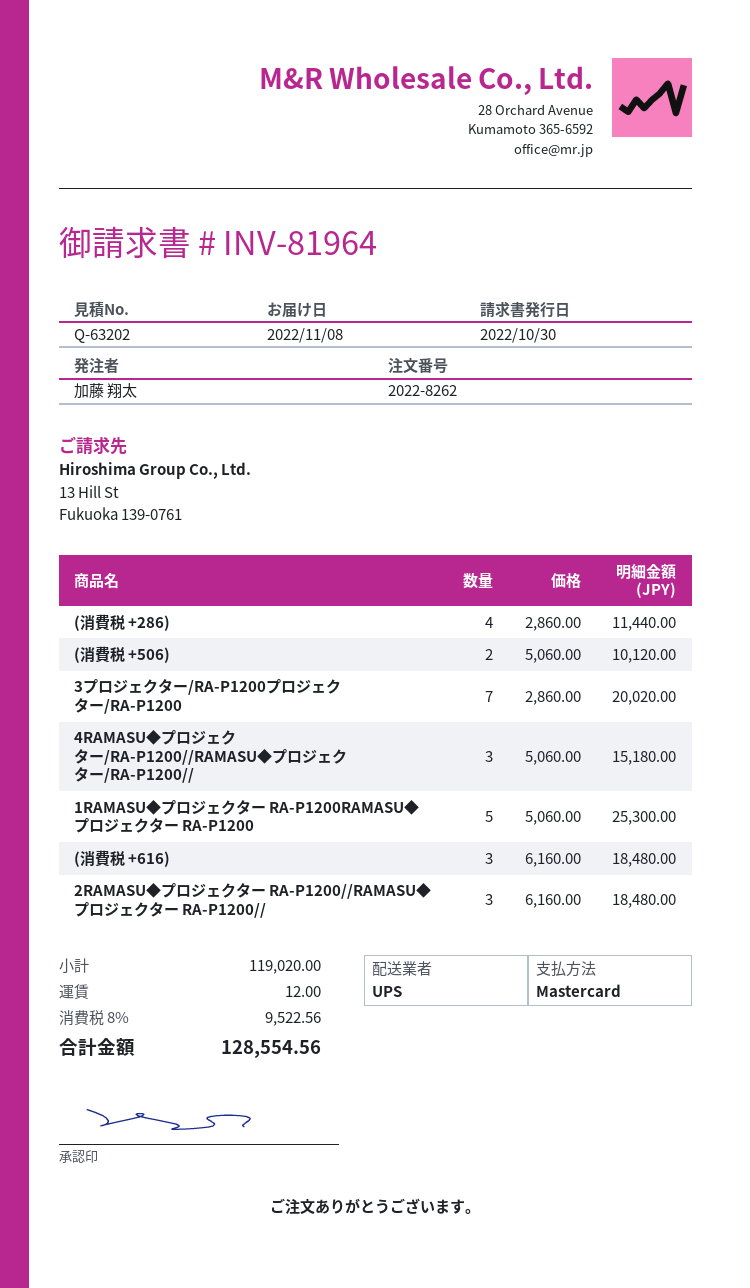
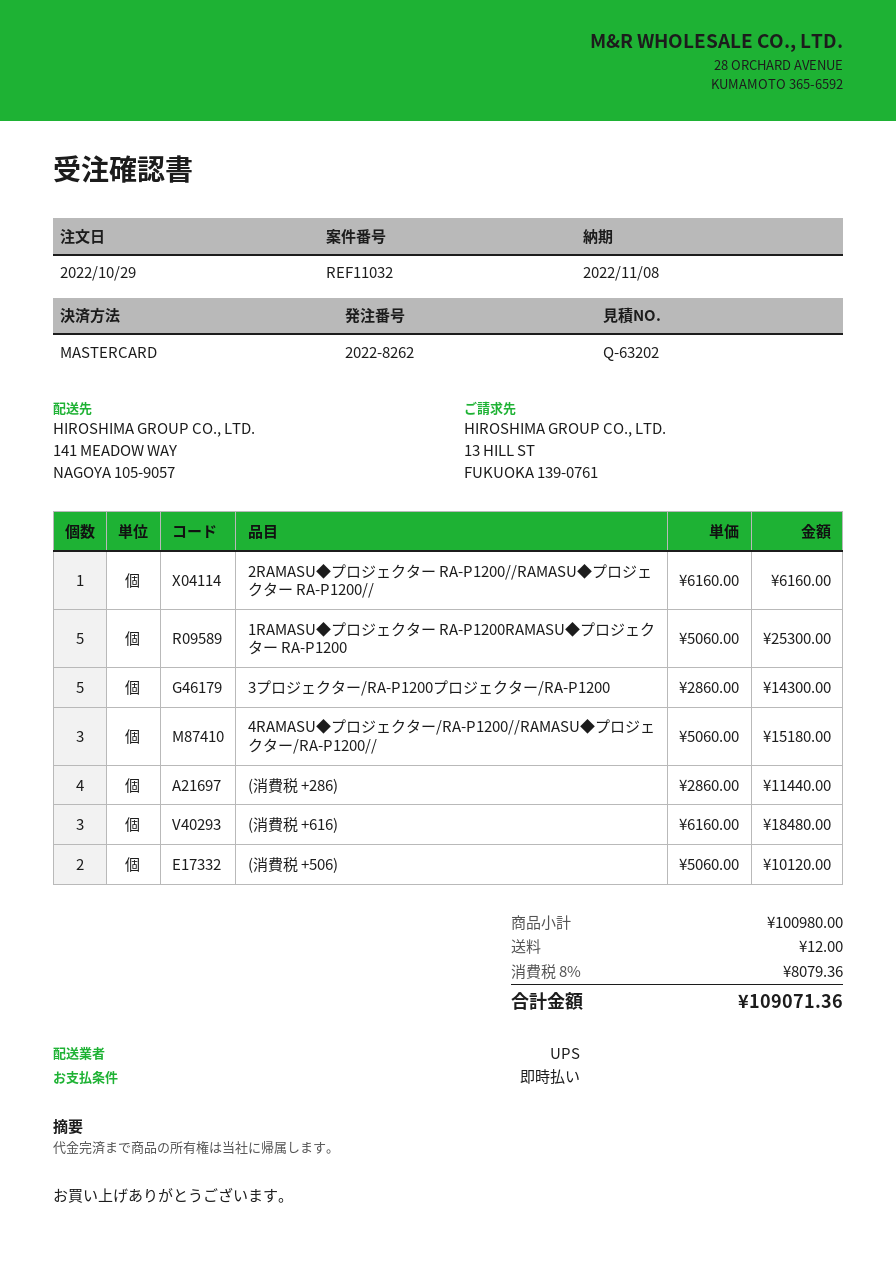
3プロジェクター/RA-P1200プロジェクター/RA-P1200: 7 x 2860.00 = 20020.00 -> 5 x 2860.00 = 14300.00
2RAMASU◆プロジェクター RA-P1200//RAMASU◆プロジェクター RA-P1200//: 3 x 6160.00 = 18480.00 -> 1 x 6160.00 = 6160.00
subtotal: 119020.00 -> 100980.00
tax: 8% = 9522.56 -> 8% = 8079.36
total: 128554.56 -> 109071.36

